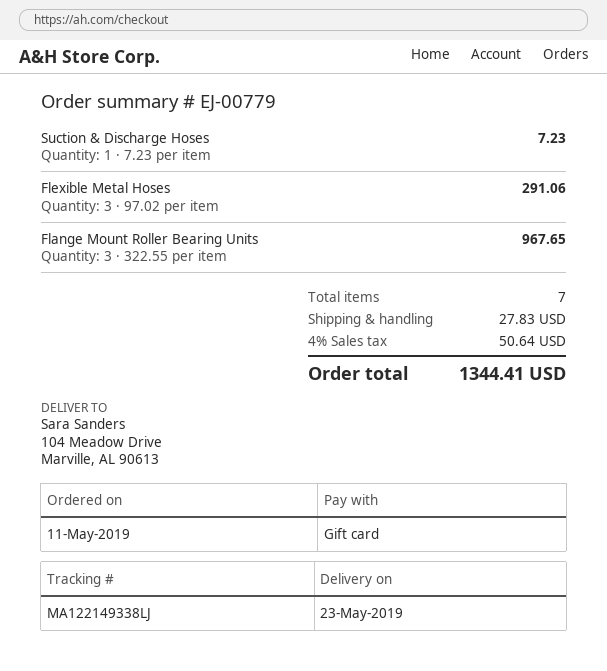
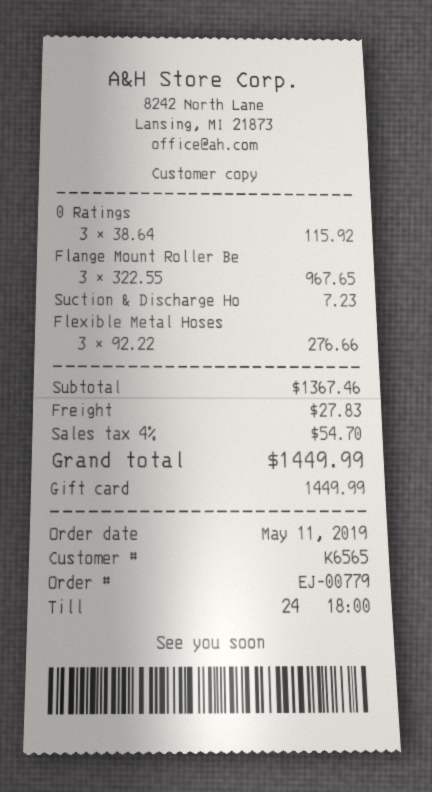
Flexible Metal Hoses: 3 x 97.02 = 291.06 -> 3 x 92.22 = 276.66
0 Ratings: none -> 3 x 38.64 = 115.92
tax: 4% = 50.64 -> 4% = 54.70
total: 1344.41 -> 1449.99

